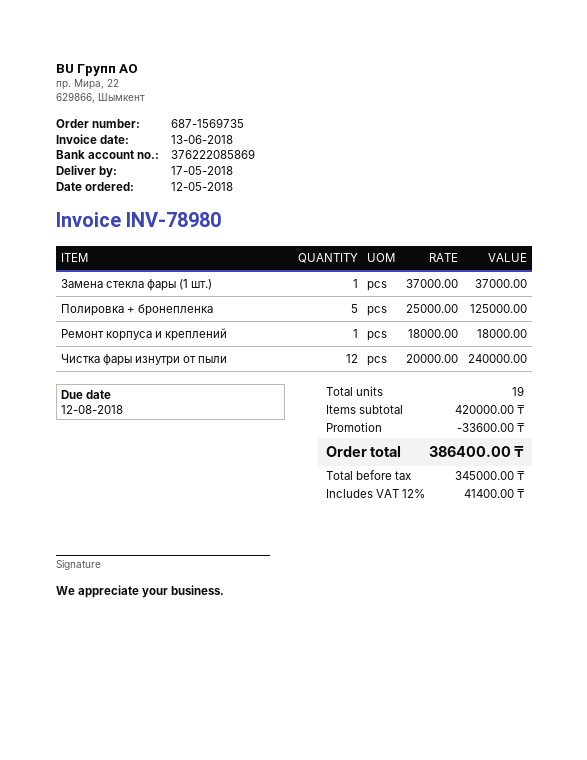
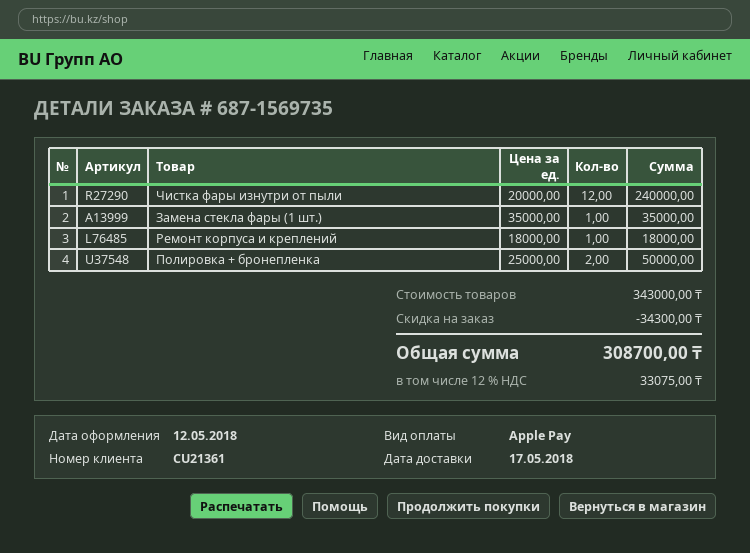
Замена стекла фары (1 шт.): 1 x 37000.00 = 37000.00 -> 1 x 35000.00 = 35000.00
Полировка + бронепленка: 5 x 25000.00 = 125000.00 -> 2 x 25000.00 = 50000.00
subtotal: 420000.00 -> 343000.00
discount: 33600.00 -> 34300.00
tax: 12% = 41400.00 -> 12% = 33075.00
total: 386400.00 -> 308700.00

